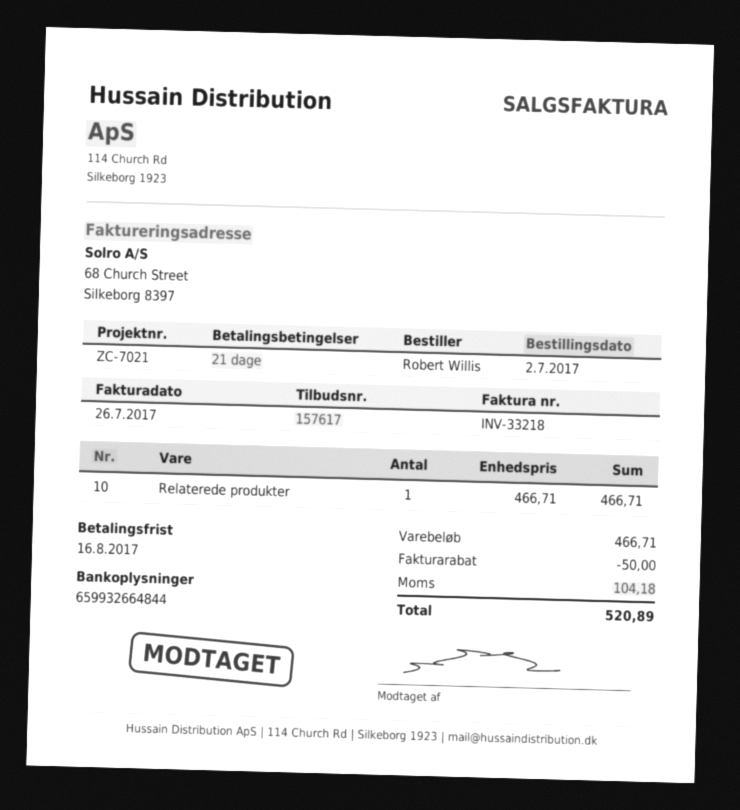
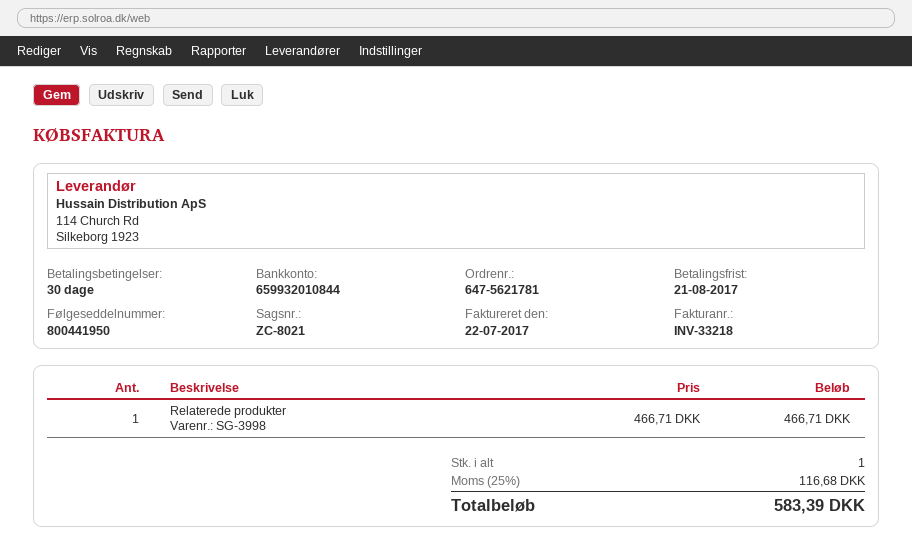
invoice date: 2017-07-26 -> 2017-07-22
payment terms: 21 days -> 30 days
due date: 2017-08-16 -> 2017-08-21
reference: ZC-7021 -> ZC-8021
bank account: 659932664844 -> 659932010844
discount: 50.00 -> none
tax: 104.18 -> 116.68
total: 520.89 -> 583.39

